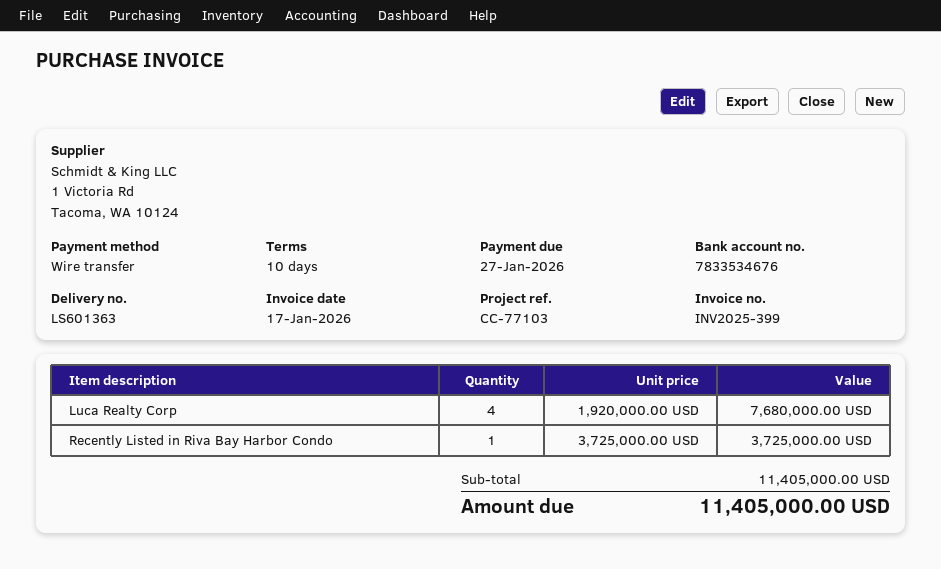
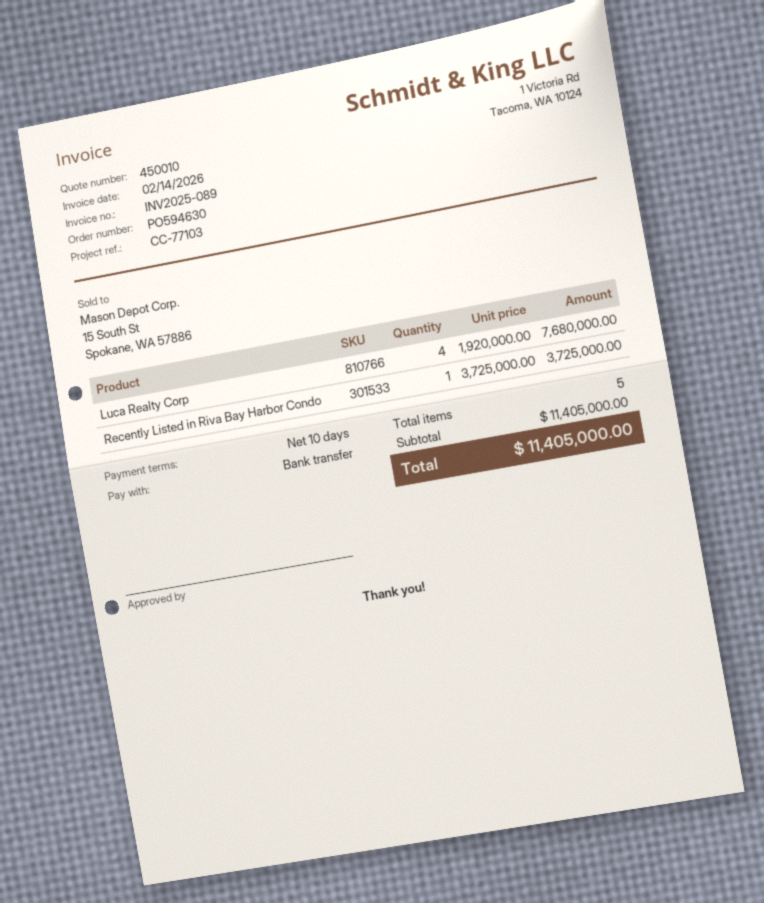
invoice number: INV2025-399 -> INV2025-089
invoice date: 2026-01-17 -> 2026-02-14

